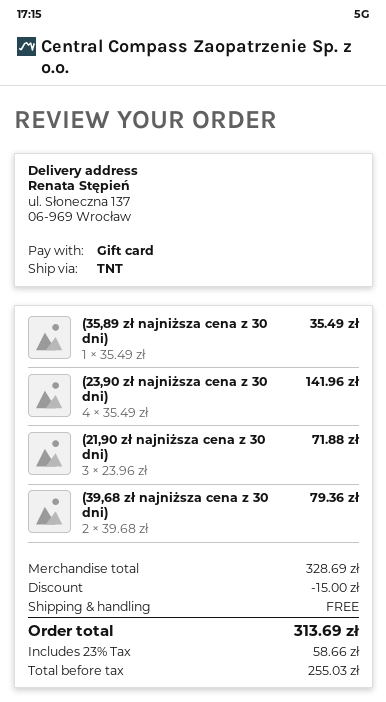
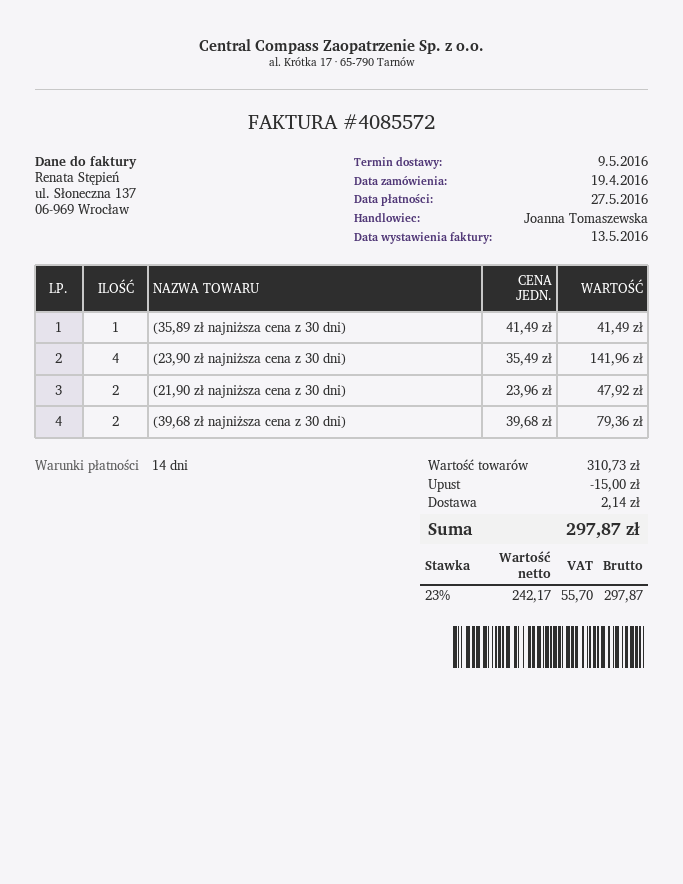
(35,89 zł najniższa cena z 30 dni): 1 x 35.49 = 35.49 -> 1 x 41.49 = 41.49
(21,90 zł najniższa cena z 30 dni): 3 x 23.96 = 71.88 -> 2 x 23.96 = 47.92
subtotal: 328.69 -> 310.73
shipping: 0.00 -> 2.14
net: 255.03 -> 242.17
tax: 23% = 58.66 -> 23% = 55.70
total: 313.69 -> 297.87

